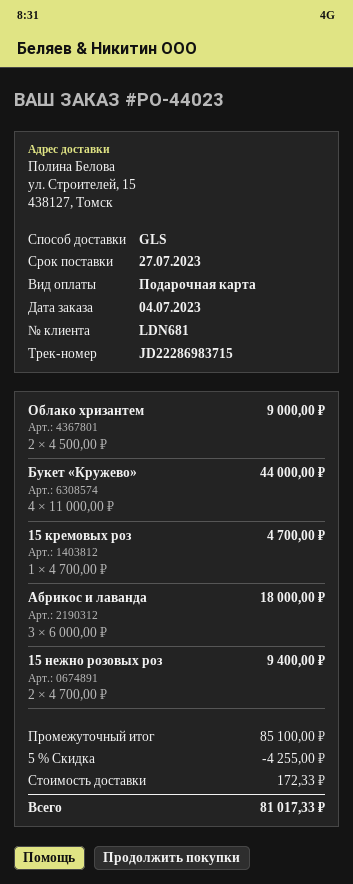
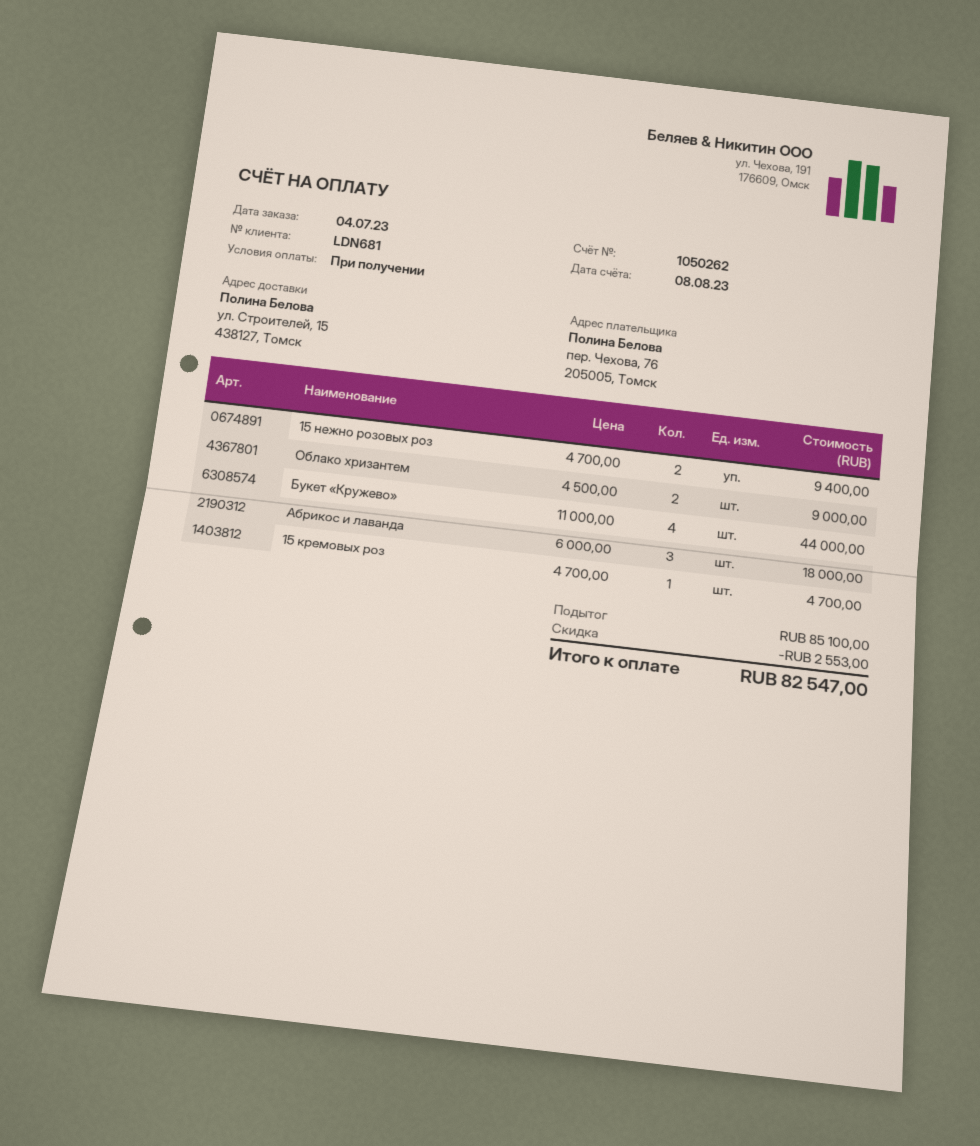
discount: 4255.00 -> 2553.00
shipping: 172.33 -> none
total: 81017.33 -> 82547.00

